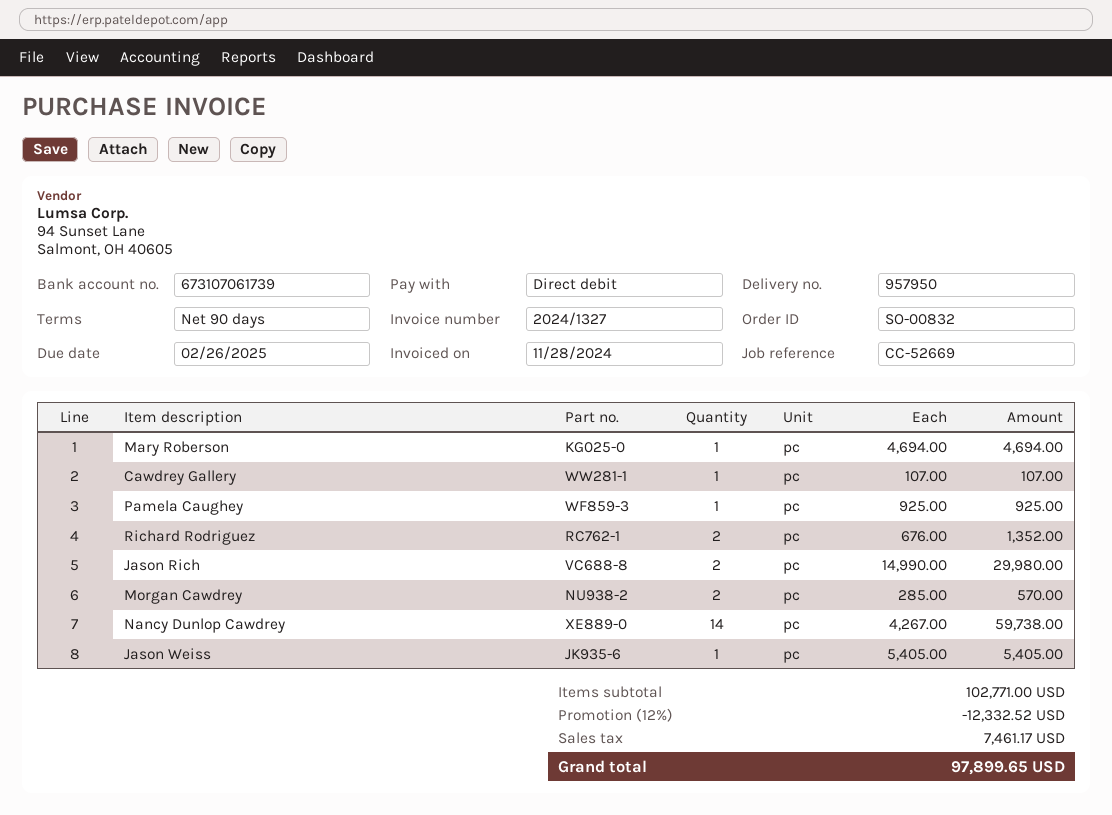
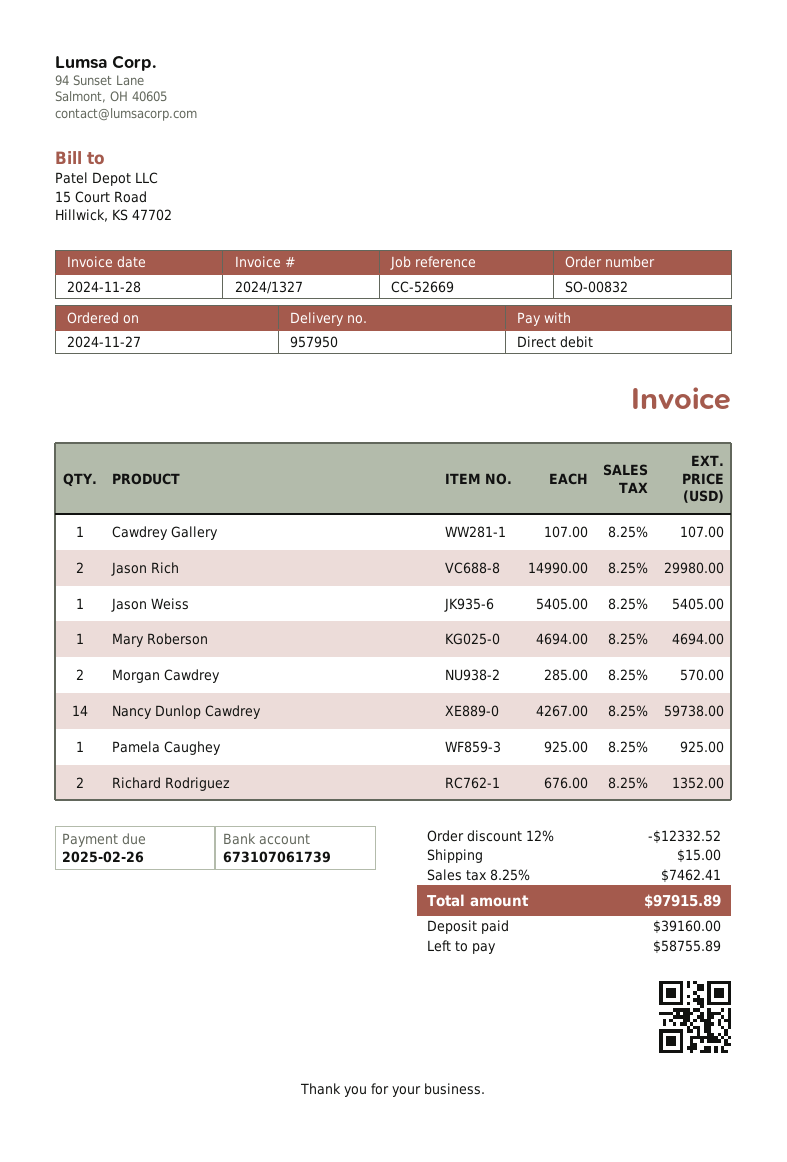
shipping: none -> 15.00
tax: 7461.17 -> 7462.41
total: 97899.65 -> 97915.89

